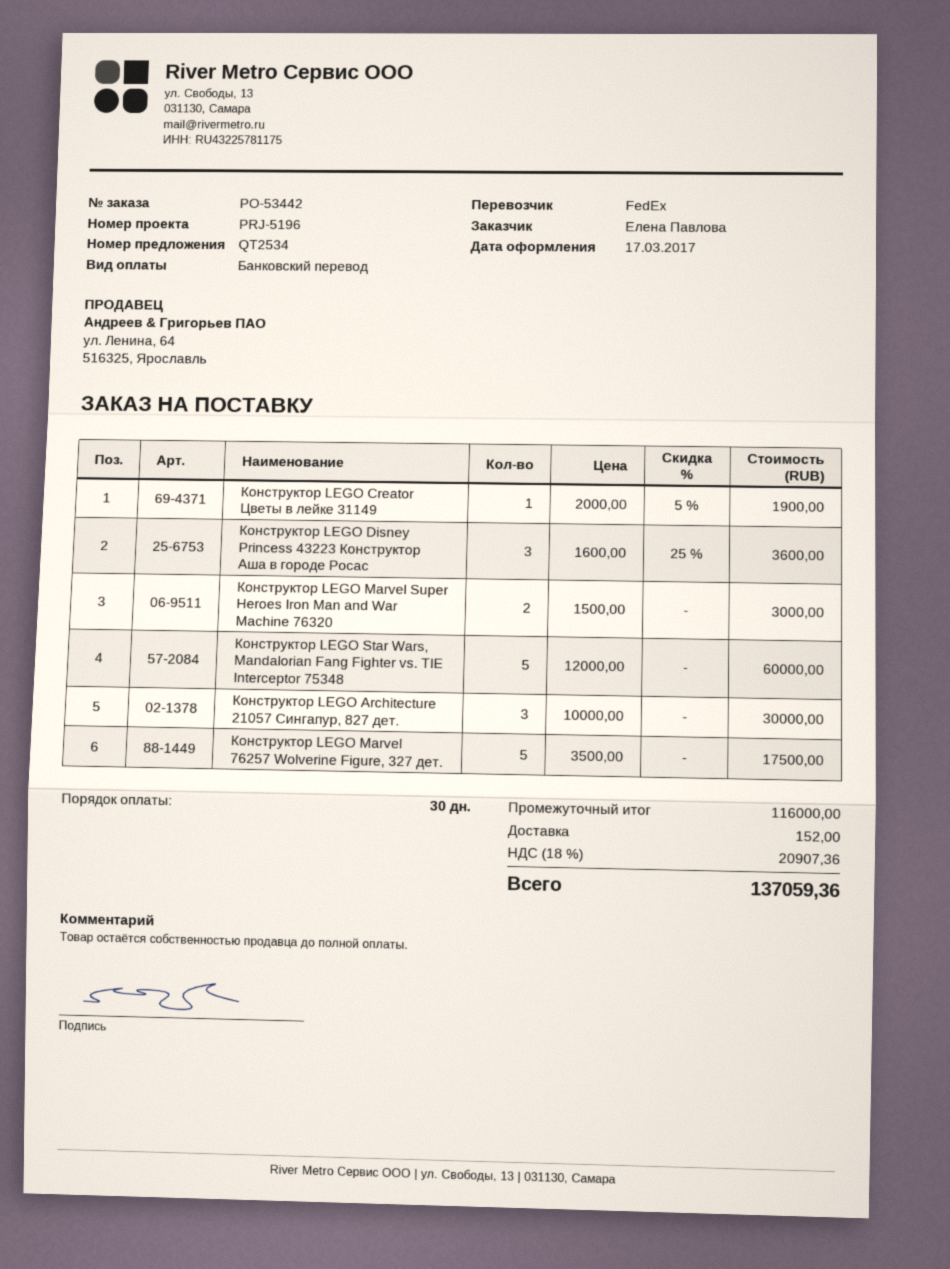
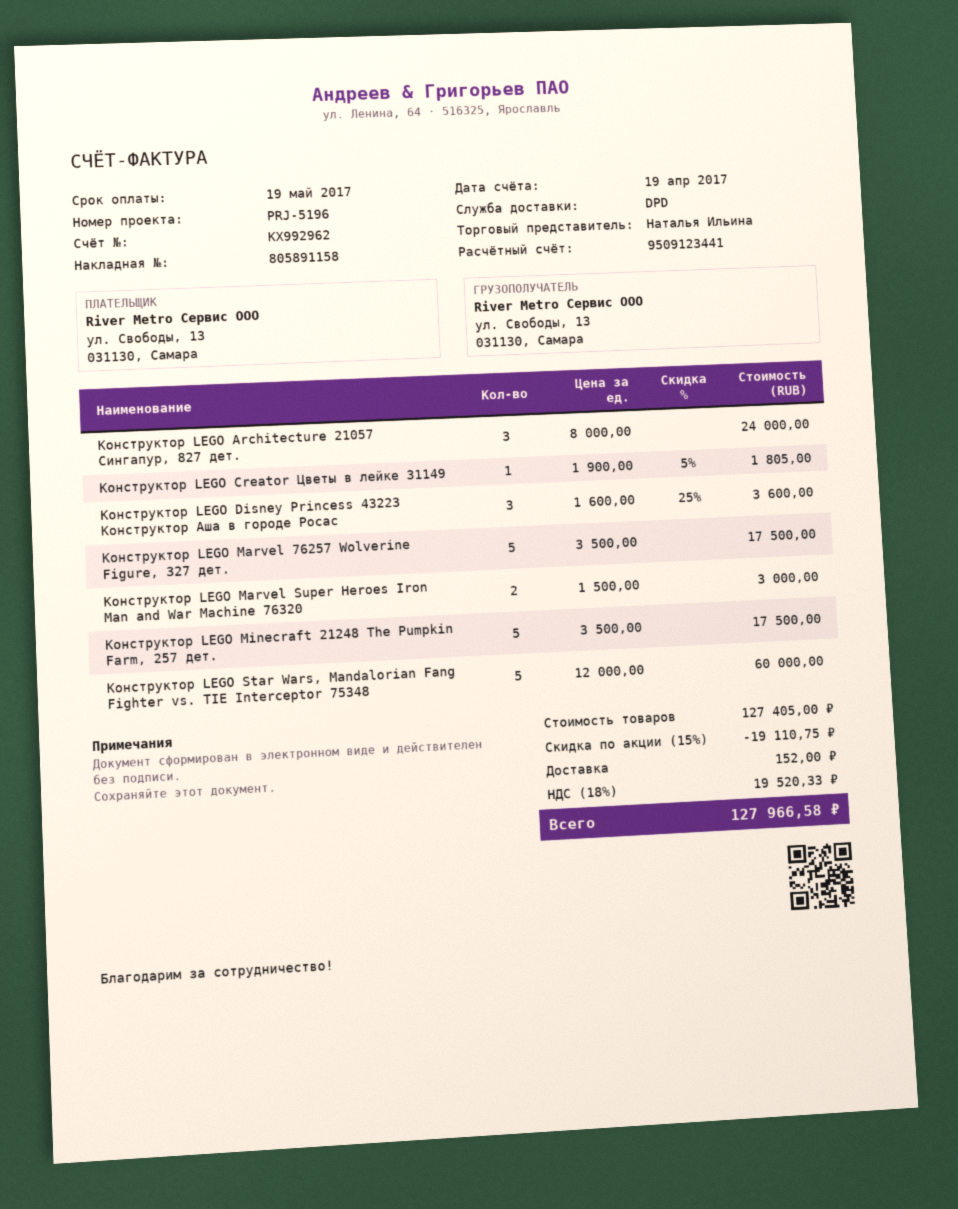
shipping method: FedEx -> DPD
Конструктор LEGO Creator Цветы в лейке 31149: 1 x 2000.00 - 5% = 1900.00 -> 1 x 1900.00 - 5% = 1805.00
Конструктор LEGO Architecture 21057 Сингапур, 827 дет.: 3 x 10000.00 = 30000.00 -> 3 x 8000.00 = 24000.00
Конструктор LEGO Minecraft 21248 The Pumpkin Farm, 257 дет.: none -> 5 x 3500.00 = 17500.00
subtotal: 116000.00 -> 127405.00
discount: none -> 15% = 19110.75
tax: 18% = 20907.36 -> 18% = 19520.33
total: 137059.36 -> 127966.58

